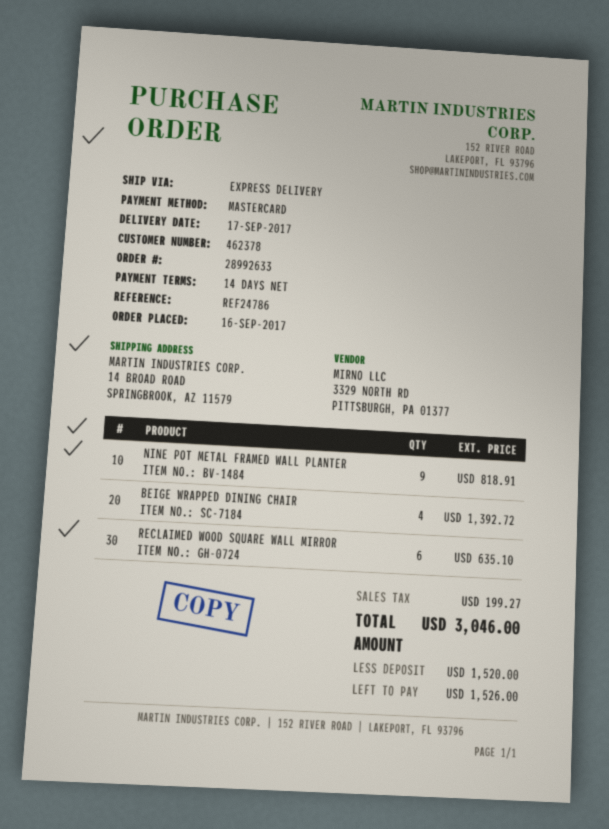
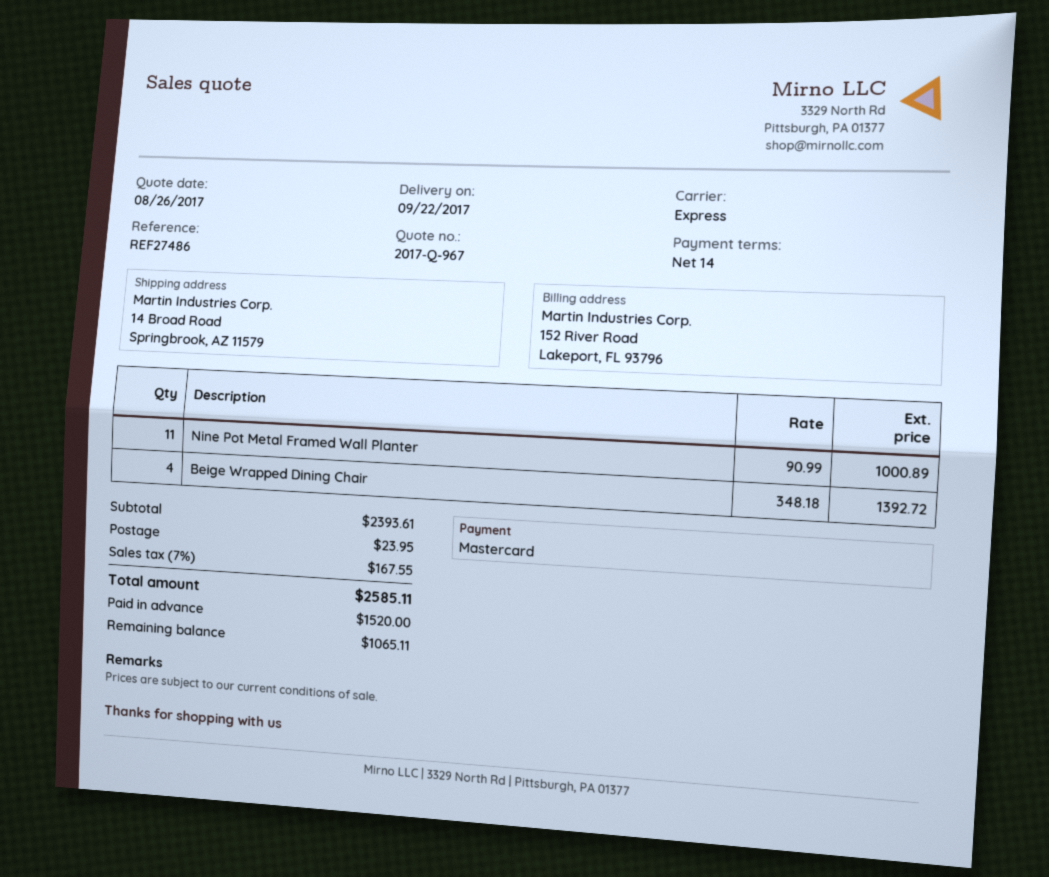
delivery date: 2017-09-17 -> 2017-09-22
reference: REF24786 -> REF27486
NINE POT METAL FRAMED WALL PLANTER: 9 for 818.91 -> 11 for 1000.89
RECLAIMED WOOD SQUARE WALL MIRROR: 6 for 635.10 -> none
shipping: none -> 23.95
tax: 199.27 -> 167.55
total: 3046.00 -> 2585.11
balance: 1526.00 -> 1065.11

